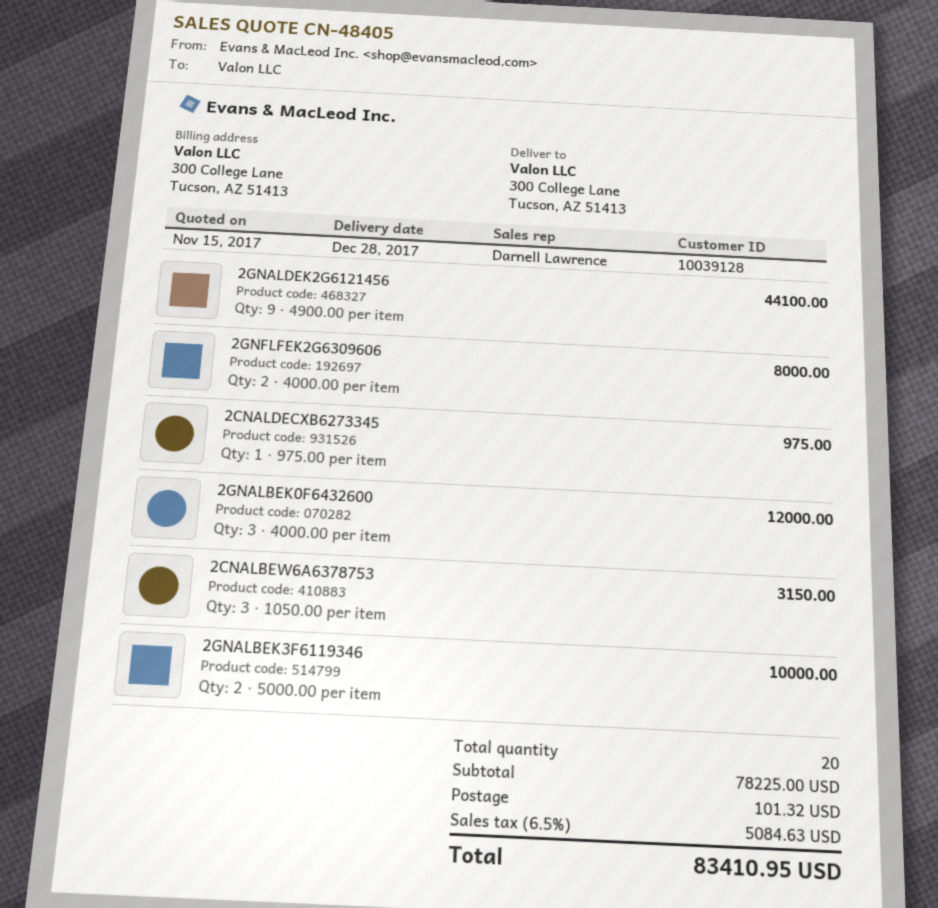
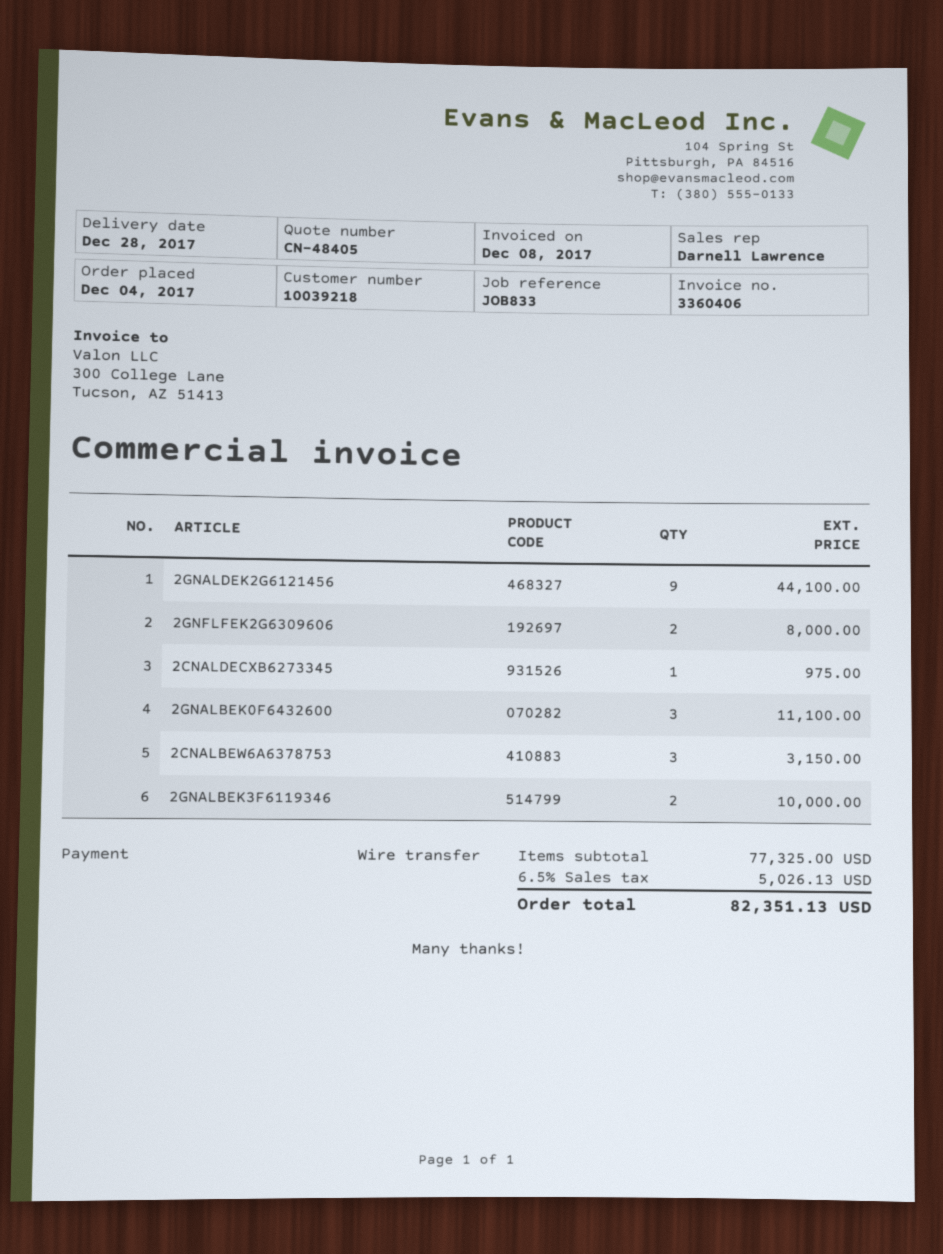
customer number: 10039128 -> 10039218
2GNALBEK0F6432600: 3 for 12000.00 -> 3 for 11100.00
subtotal: 78225.00 -> 77325.00
shipping: 101.32 -> none
tax: 6.5% = 5084.63 -> 6.5% = 5026.13
total: 83410.95 -> 82351.13

